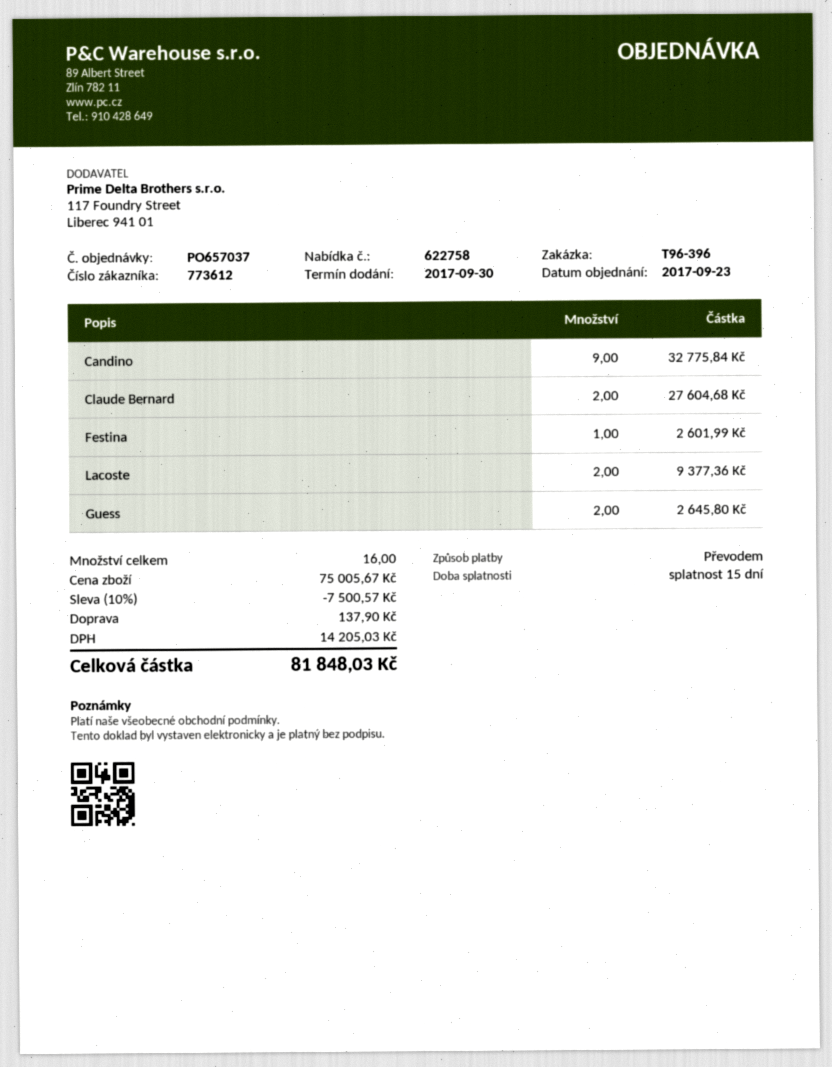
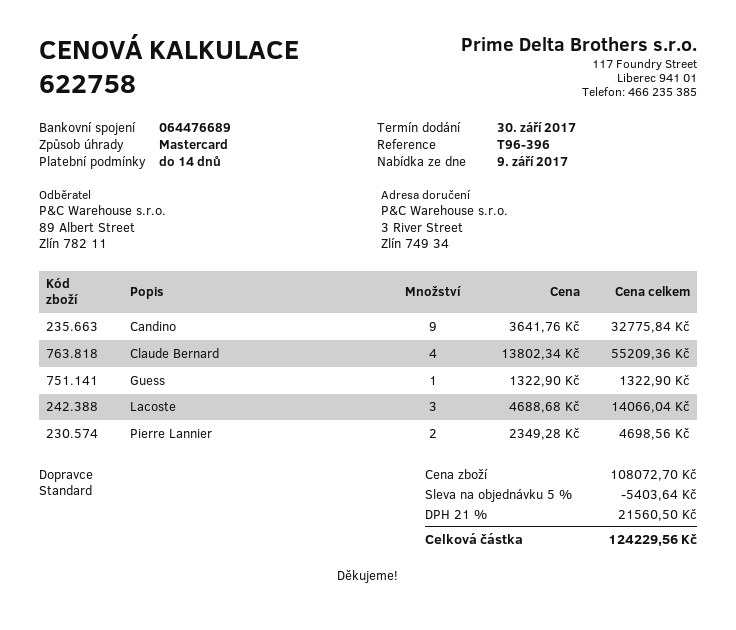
payment terms: 15 days -> 14 days
payment method: bank transfer -> Mastercard
Claude Bernard: 2 for 27604.68 -> 4 for 55209.36
Festina: 1 for 2601.99 -> none
Lacoste: 2 for 9377.36 -> 3 for 14066.04
Guess: 2 for 2645.80 -> 1 for 1322.90
Pierre Lannier: none -> 2 for 4698.56
subtotal: 75005.67 -> 108072.70
discount: 10% = 7500.57 -> 5% = 5403.64
shipping: 137.90 -> none
tax: 14205.03 -> 21560.50
total: 81848.03 -> 124229.56

